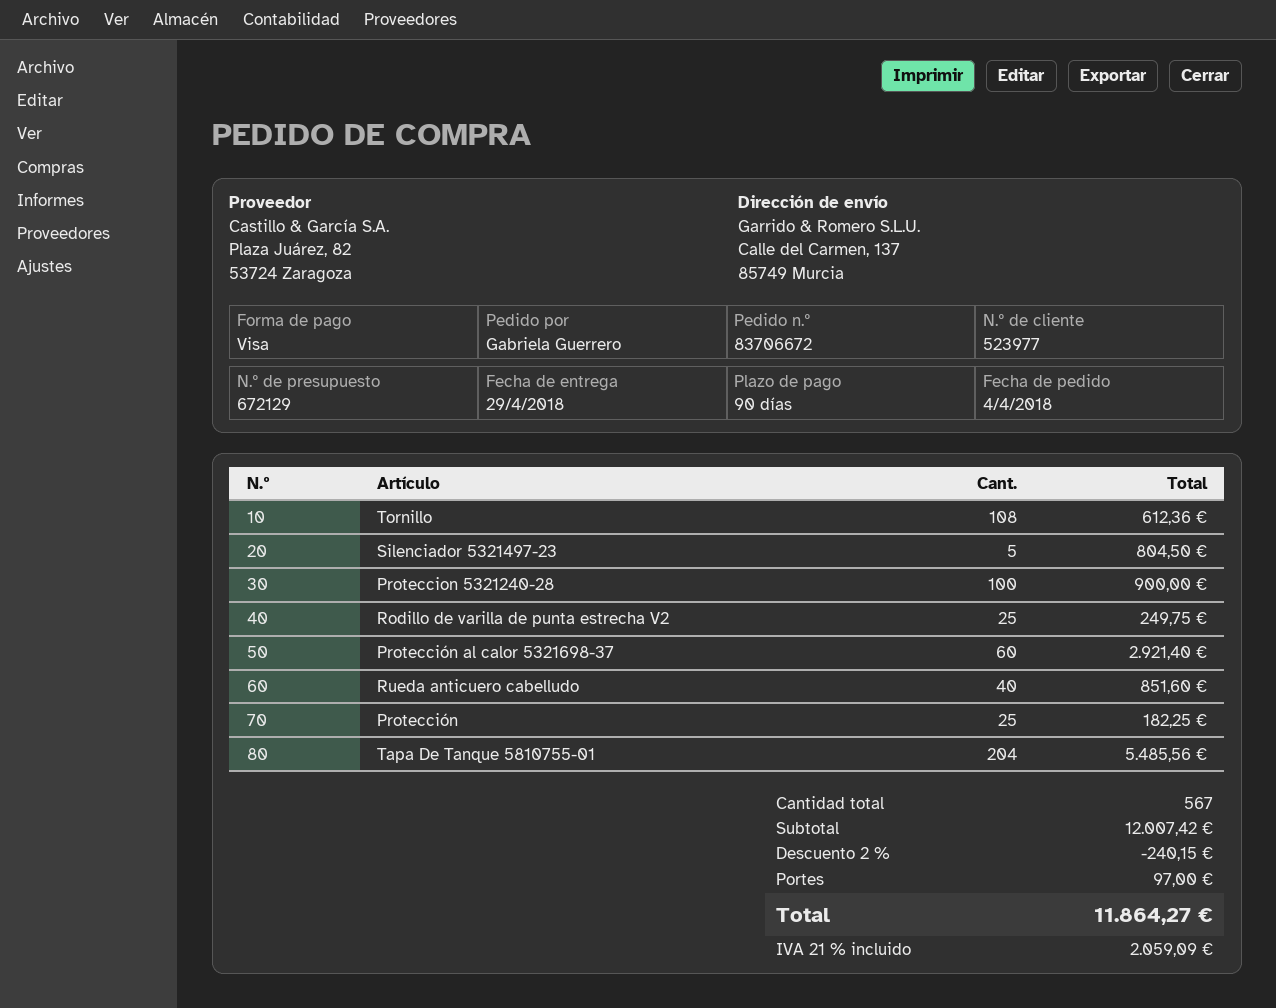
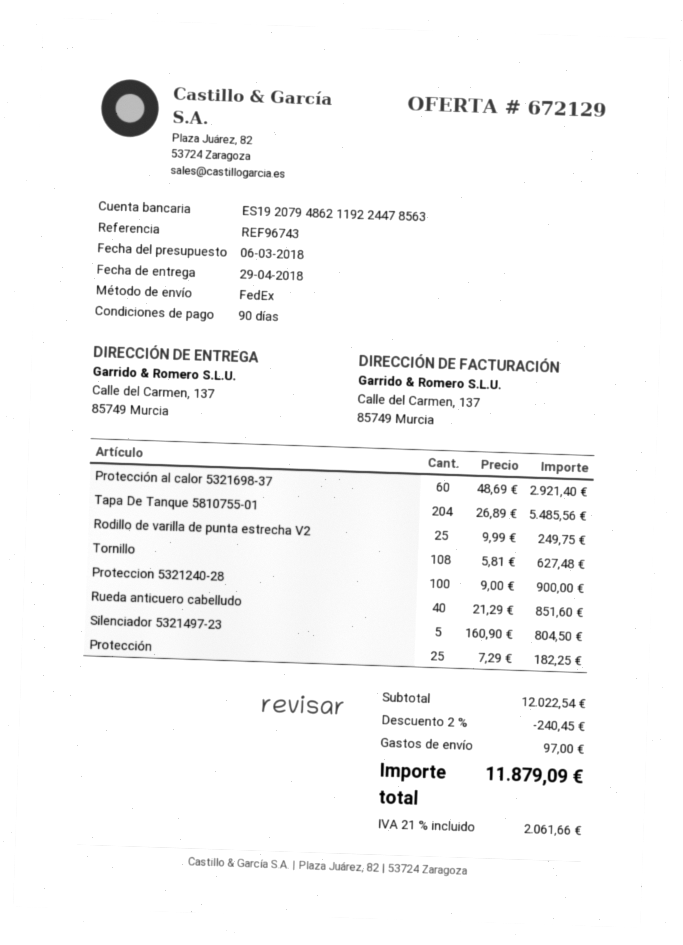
Tornillo: 108 for 612.36 -> 108 for 627.48
subtotal: 12007.42 -> 12022.54
discount: 2% = 240.15 -> 2% = 240.45
tax: 21% = 2059.09 -> 21% = 2061.66
total: 11864.27 -> 11879.09

